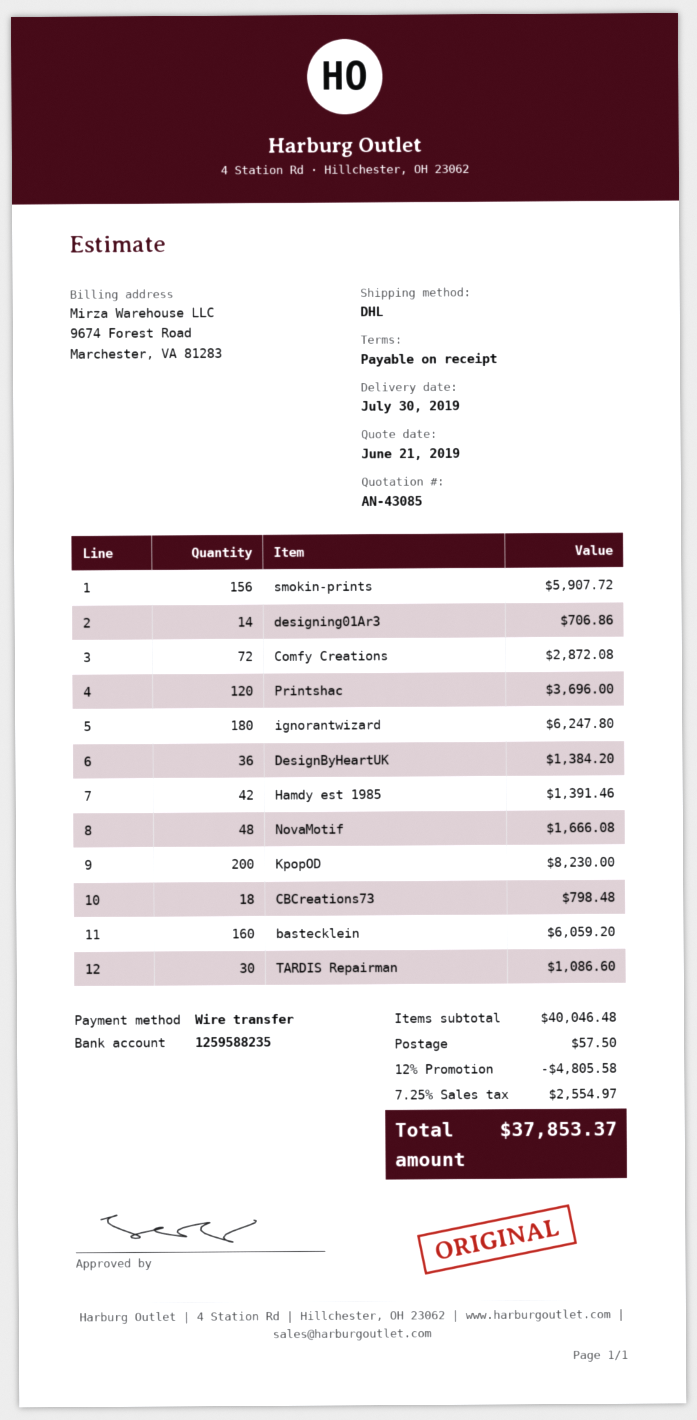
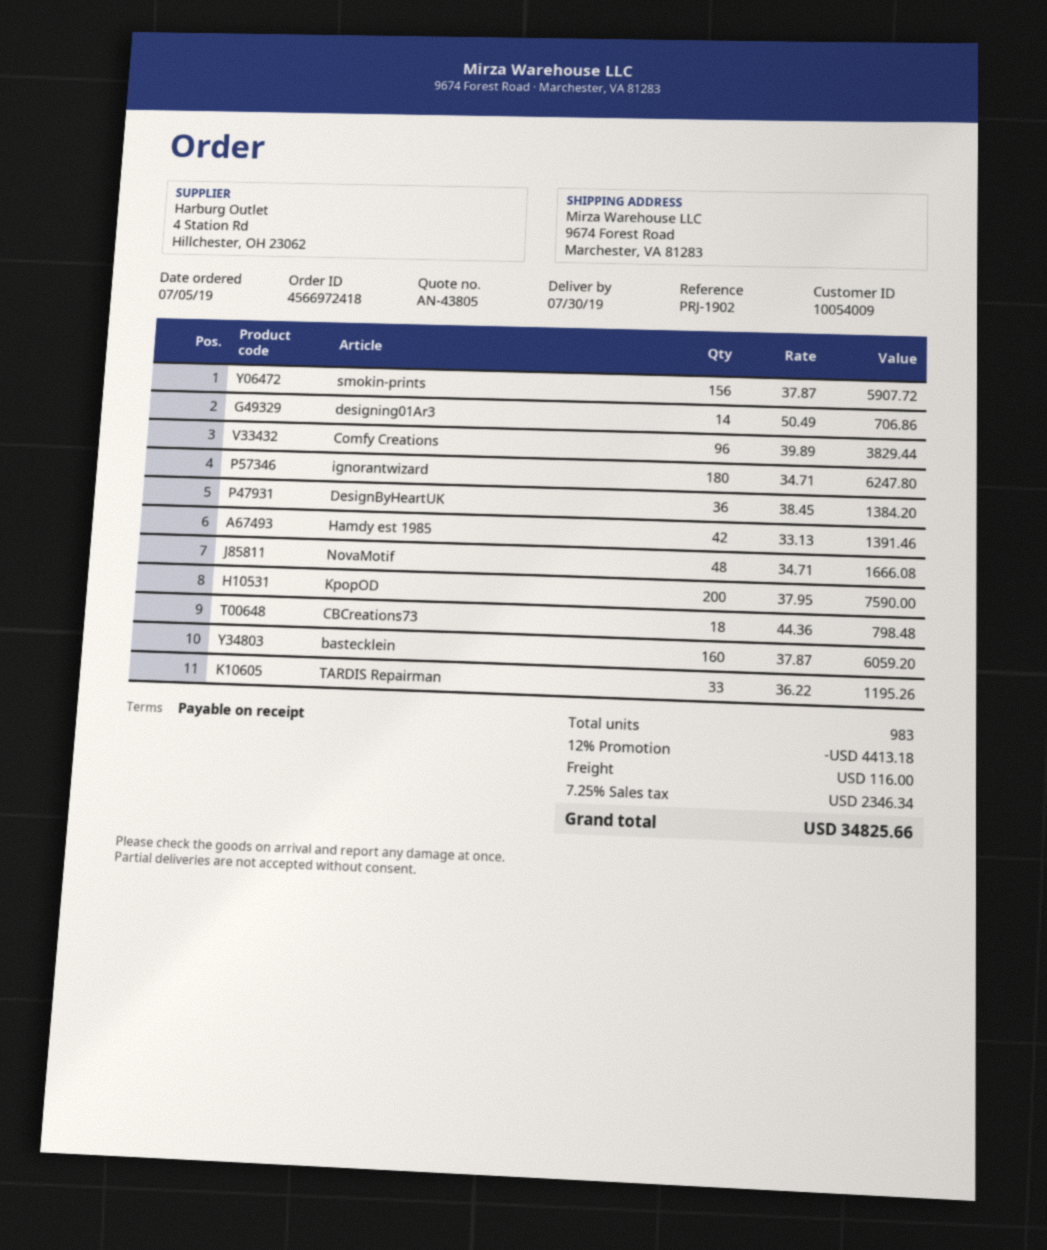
quote number: AN-43085 -> AN-43805
Comfy Creations: 72 for 2872.08 -> 96 for 3829.44
Printshac: 120 for 3696.00 -> none
KpopOD: 200 for 8230.00 -> 200 for 7590.00
TARDIS Repairman: 30 for 1086.60 -> 33 for 1195.26
discount: 12% = 4805.58 -> 12% = 4413.18
shipping: 57.50 -> 116.00
tax: 7.25% = 2554.97 -> 7.25% = 2346.34
total: 37853.37 -> 34825.66

